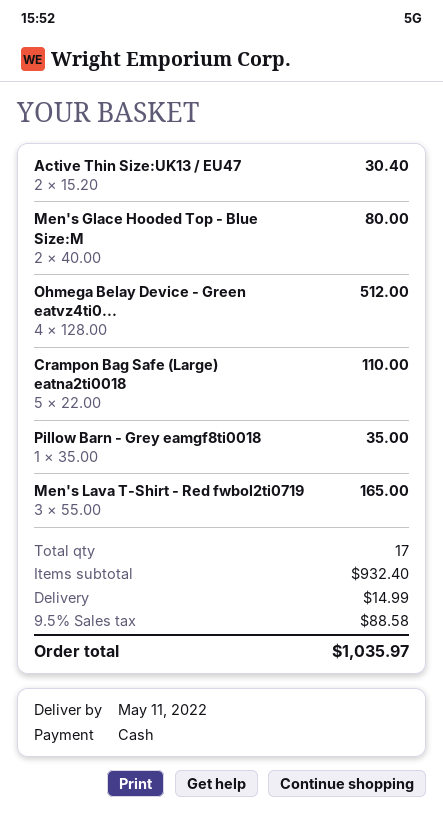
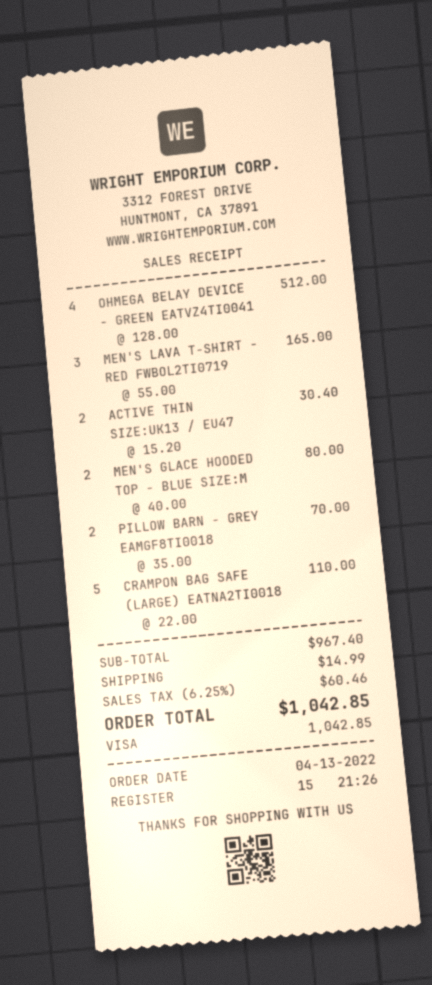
payment method: cash -> Visa
Pillow Barn - Grey eamgf8ti0018: 1 x 35.00 = 35.00 -> 2 x 35.00 = 70.00
subtotal: 932.40 -> 967.40
tax: 9.5% = 88.58 -> 6.25% = 60.46
total: 1035.97 -> 1042.85

